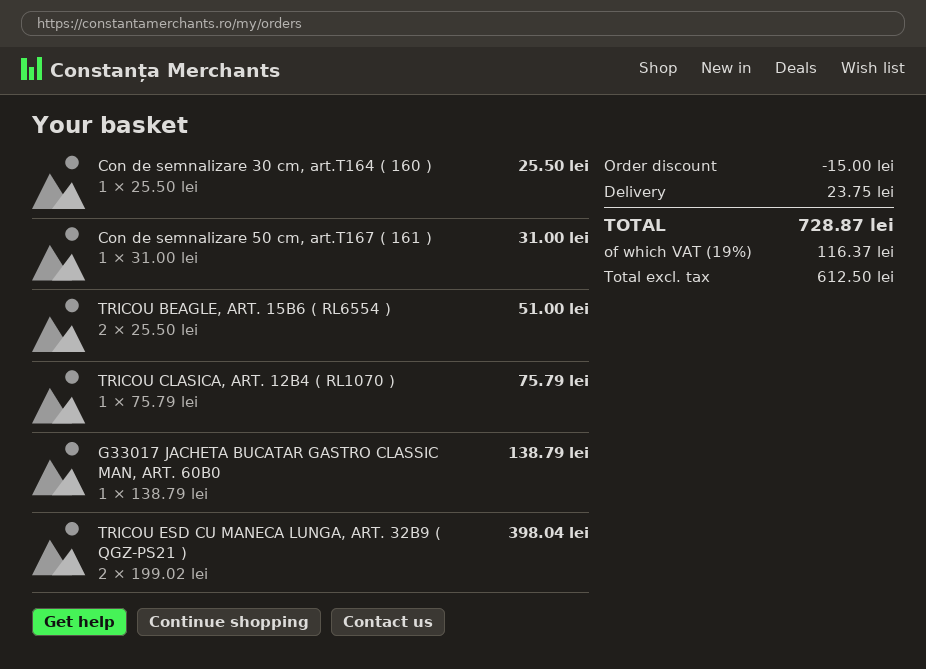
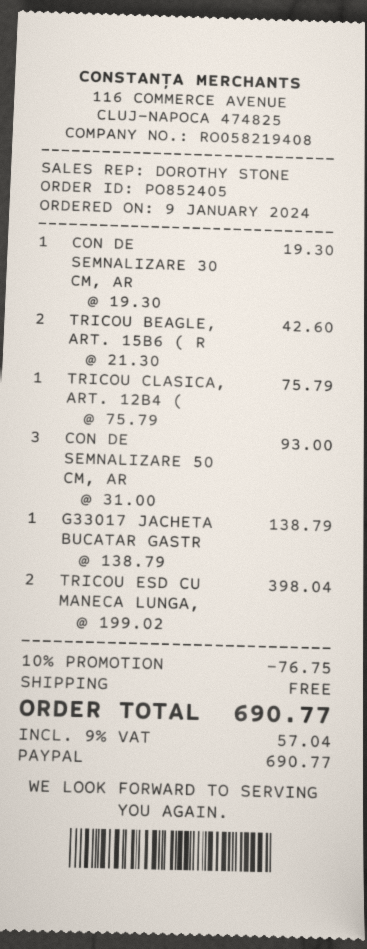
Con de semnalizare 30 cm, art.T164 ( 160 ): 1 x 25.50 = 25.50 -> 1 x 19.30 = 19.30
Con de semnalizare 50 cm, art.T167 ( 161 ): 1 x 31.00 = 31.00 -> 3 x 31.00 = 93.00
TRICOU BEAGLE, ART. 15B6 ( RL6554 ): 2 x 25.50 = 51.00 -> 2 x 21.30 = 42.60
discount: 15.00 -> 76.75
shipping: 23.75 -> 0.00
tax: 19% = 116.37 -> 9% = 57.04
total: 728.87 -> 690.77

